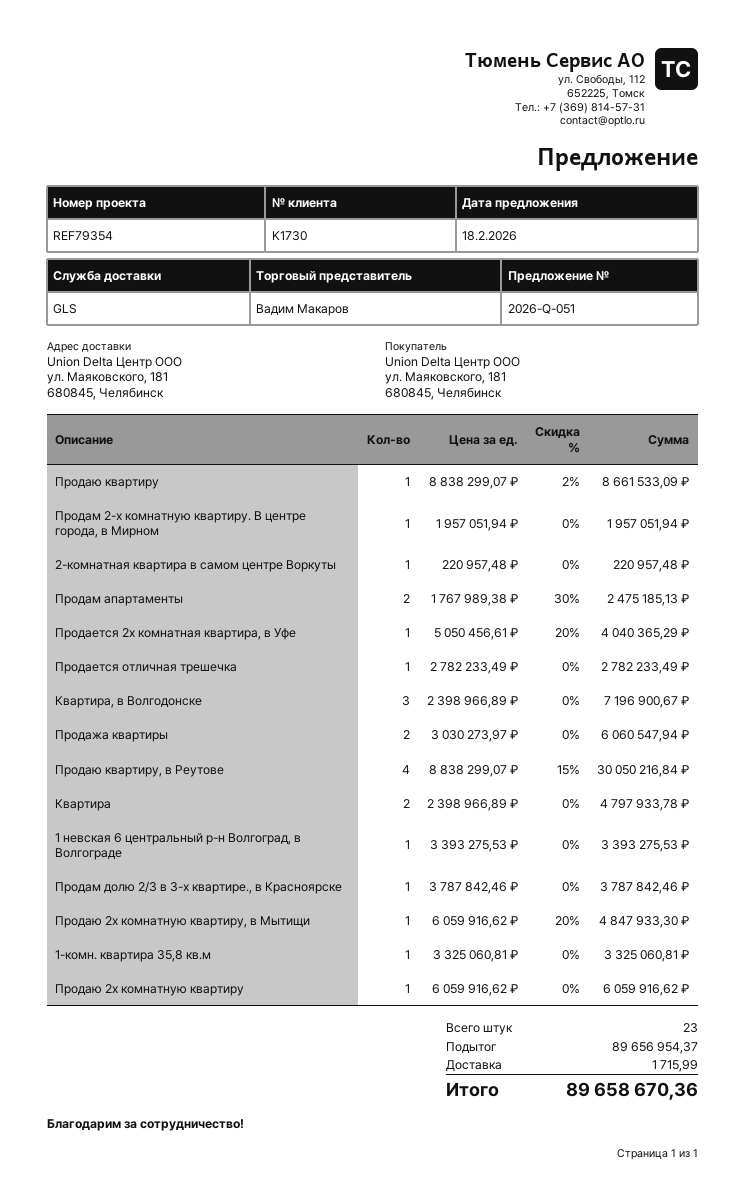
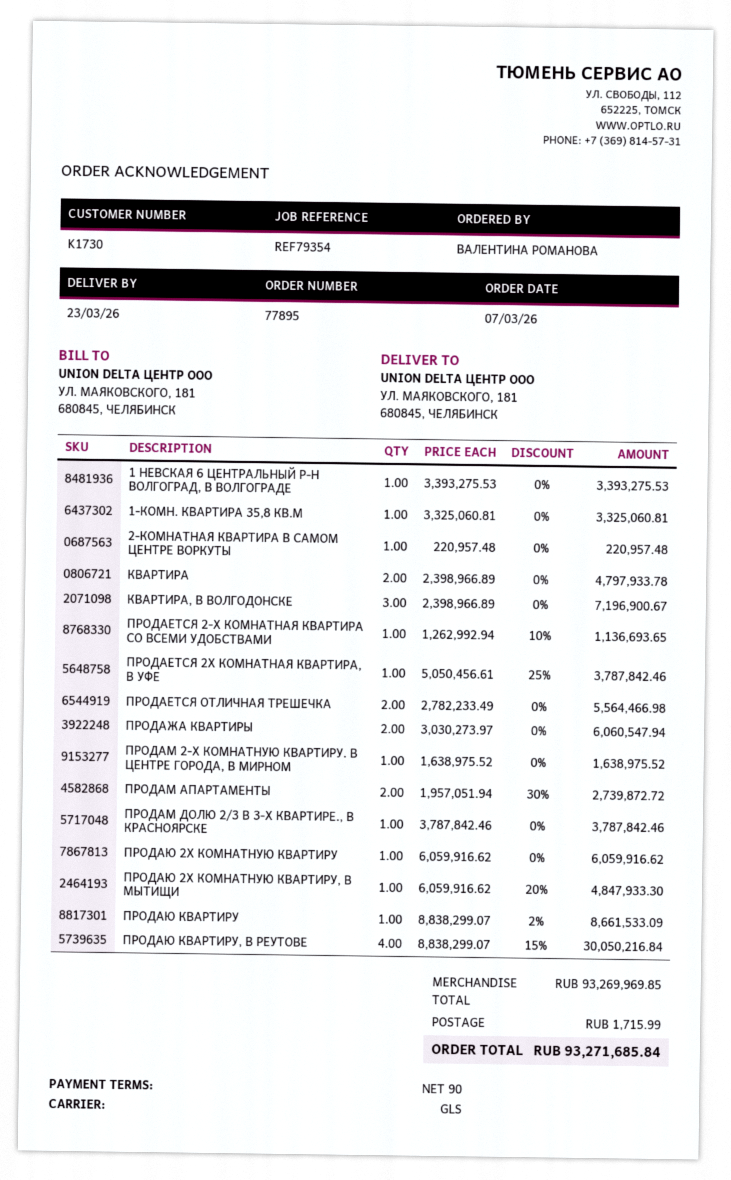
Продам 2-х комнатную квартиру. В центре города, в Мирном: 1 x 1957051.94 = 1957051.94 -> 1 x 1638975.52 = 1638975.52
Продам апартаменты: 2 x 1767989.38 - 30% = 2475185.13 -> 2 x 1957051.94 - 30% = 2739872.72
Продается 2х комнатная квартира, в Уфе: 1 x 5050456.61 - 20% = 4040365.29 -> 1 x 5050456.61 - 25% = 3787842.46
Продается отличная трешечка: 1 x 2782233.49 = 2782233.49 -> 2 x 2782233.49 = 5564466.98
ПРОДАЕТСЯ 2-Х КОМНАТНАЯ КВАРТИРА СО ВСЕМИ УДОБСТВАМИ: none -> 1 x 1262992.94 - 10% = 1136693.65
subtotal: 89656954.37 -> 93269969.85
total: 89658670.36 -> 93271685.84

